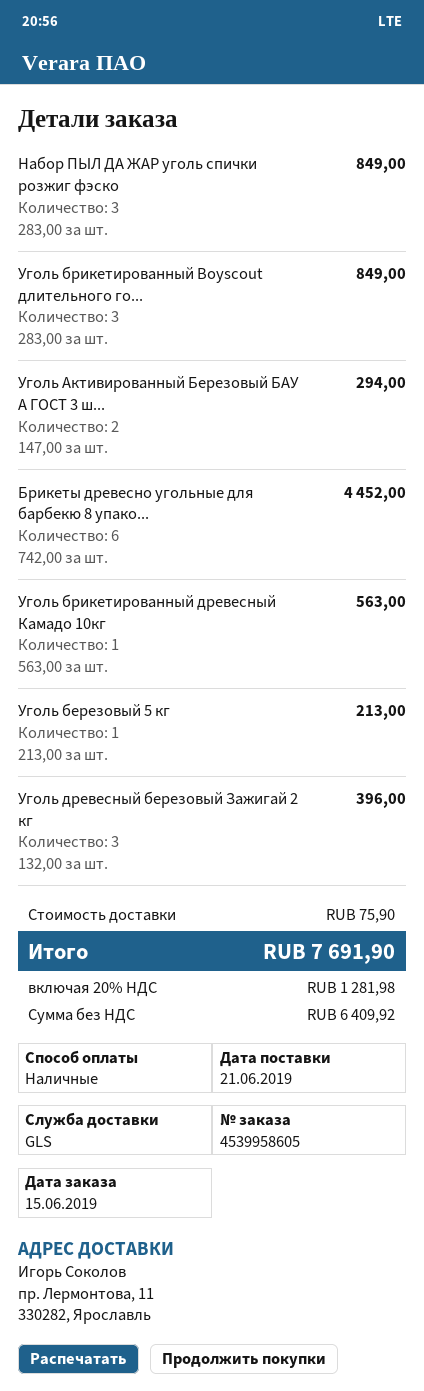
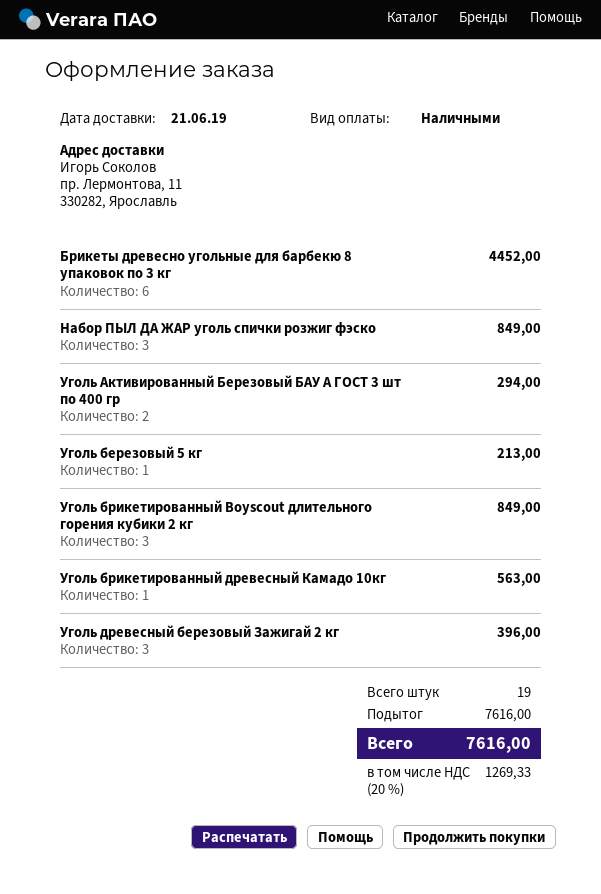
shipping: 75.90 -> none
tax: 20% = 1281.98 -> 20% = 1269.33
total: 7691.90 -> 7616.00

